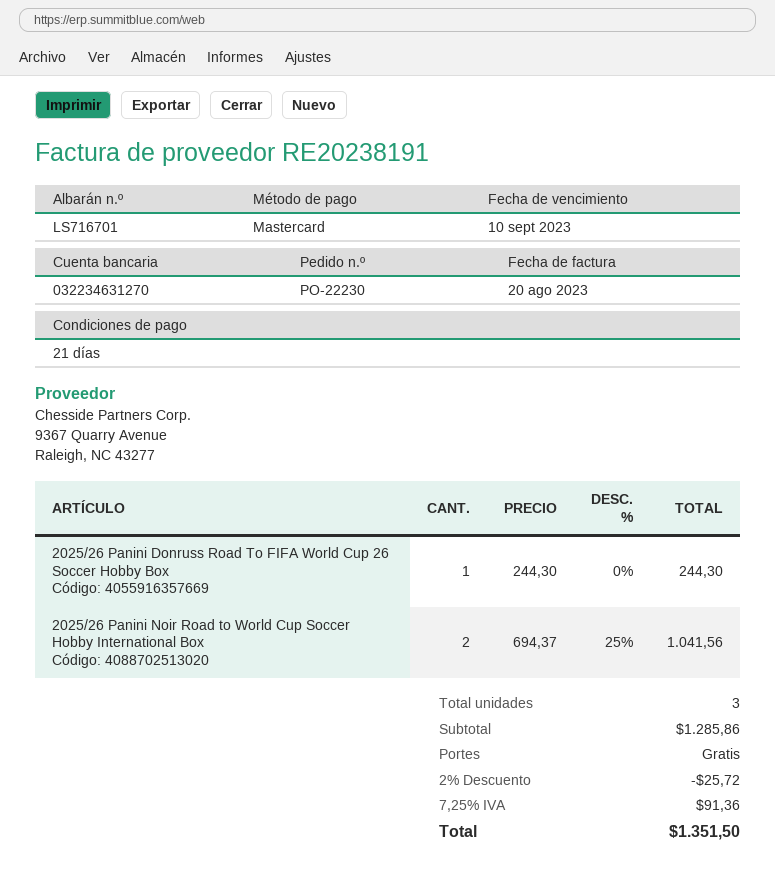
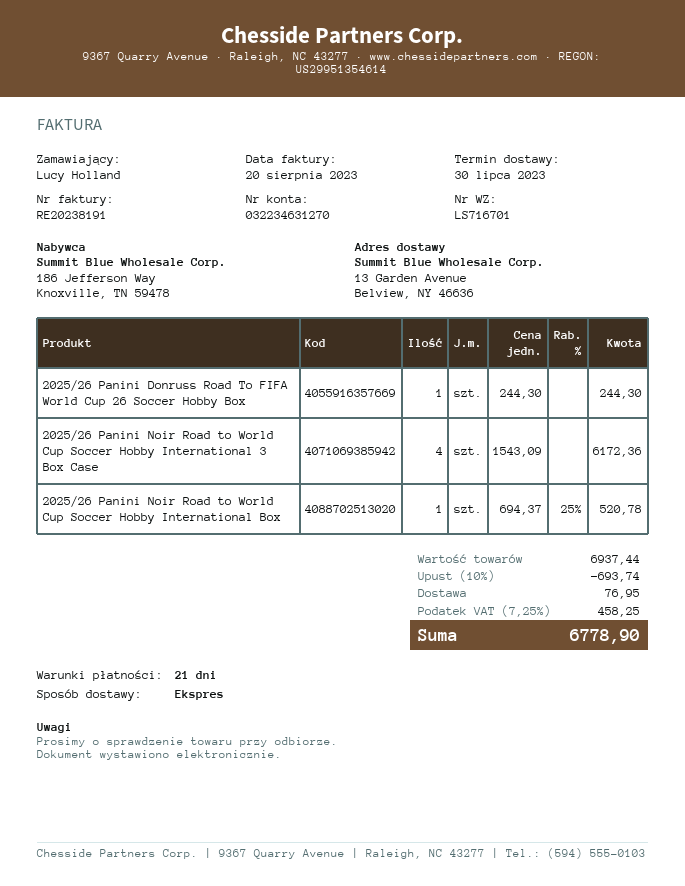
2025/26 Panini Noir Road to World Cup Soccer Hobby International Box: 2 x 694.37 - 25% = 1041.56 -> 1 x 694.37 - 25% = 520.78
2025/26 Panini Noir Road to World Cup Soccer Hobby International 3 Box Case: none -> 4 x 1543.09 = 6172.36
subtotal: 1285.86 -> 6937.44
discount: 2% = 25.72 -> 10% = 693.74
shipping: 0.00 -> 76.95
tax: 7.25% = 91.36 -> 7.25% = 458.25
total: 1351.50 -> 6778.90

